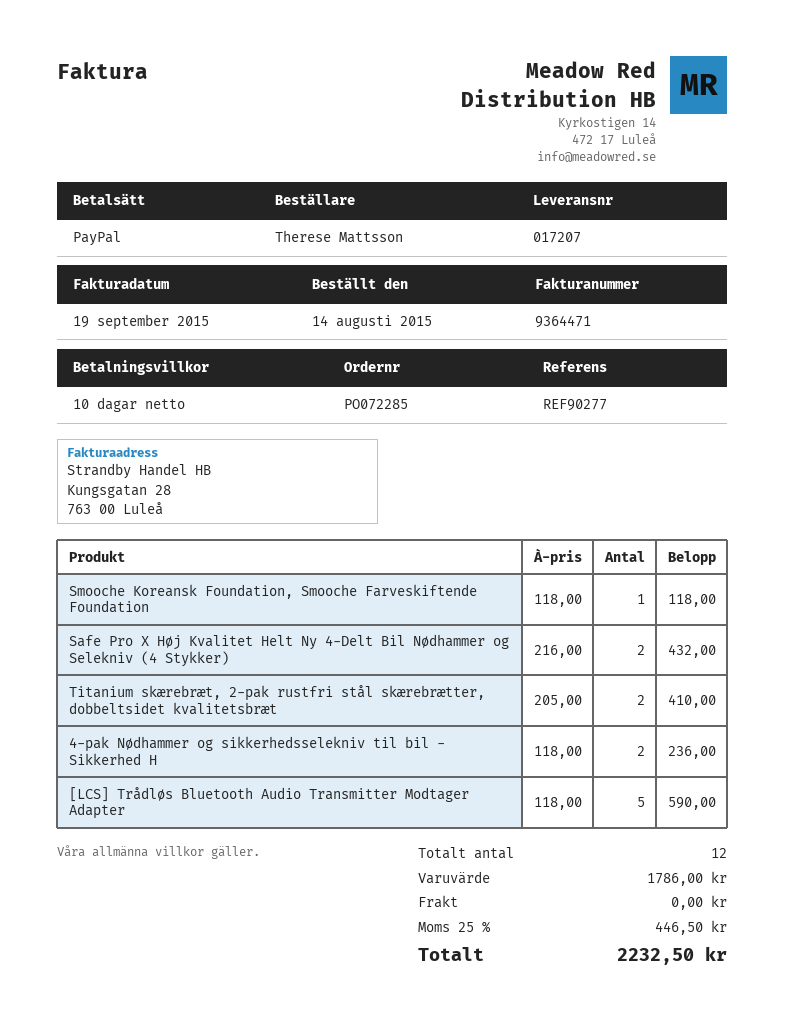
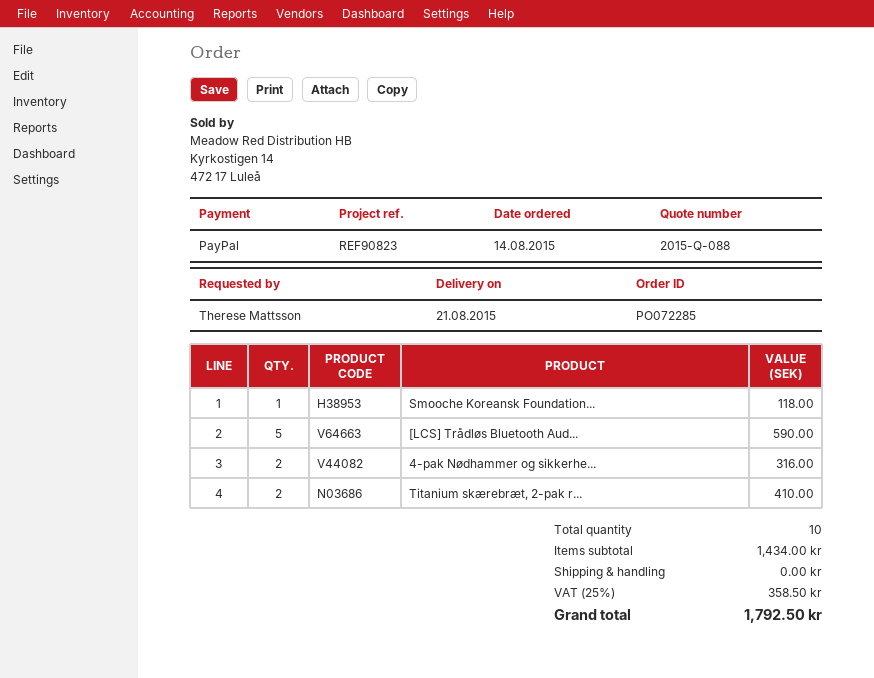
reference: REF90277 -> REF90823
Safe Pro X Høj Kvalitet Helt Ny 4-Delt Bil Nødhammer og Selekniv (4 Stykker): 2 for 432.00 -> none
4-pak Nødhammer og sikkerhedsselekniv til bil - Sikkerhed H: 2 for 236.00 -> 2 for 316.00
total quantity: 12 -> 10
subtotal: 1786.00 -> 1434.00
tax: 25% = 446.50 -> 25% = 358.50
total: 2232.50 -> 1792.50

